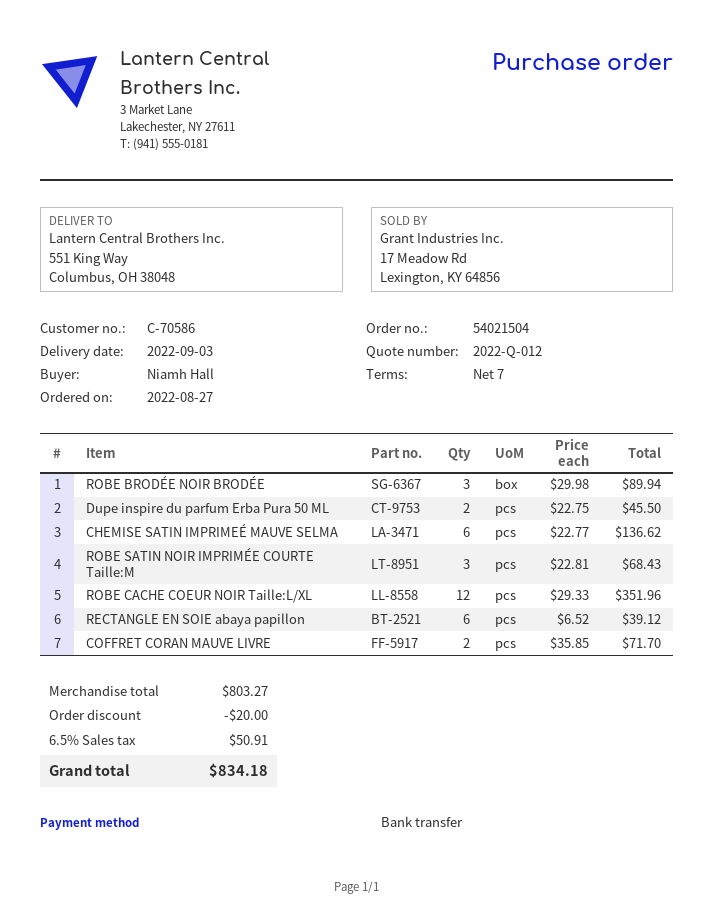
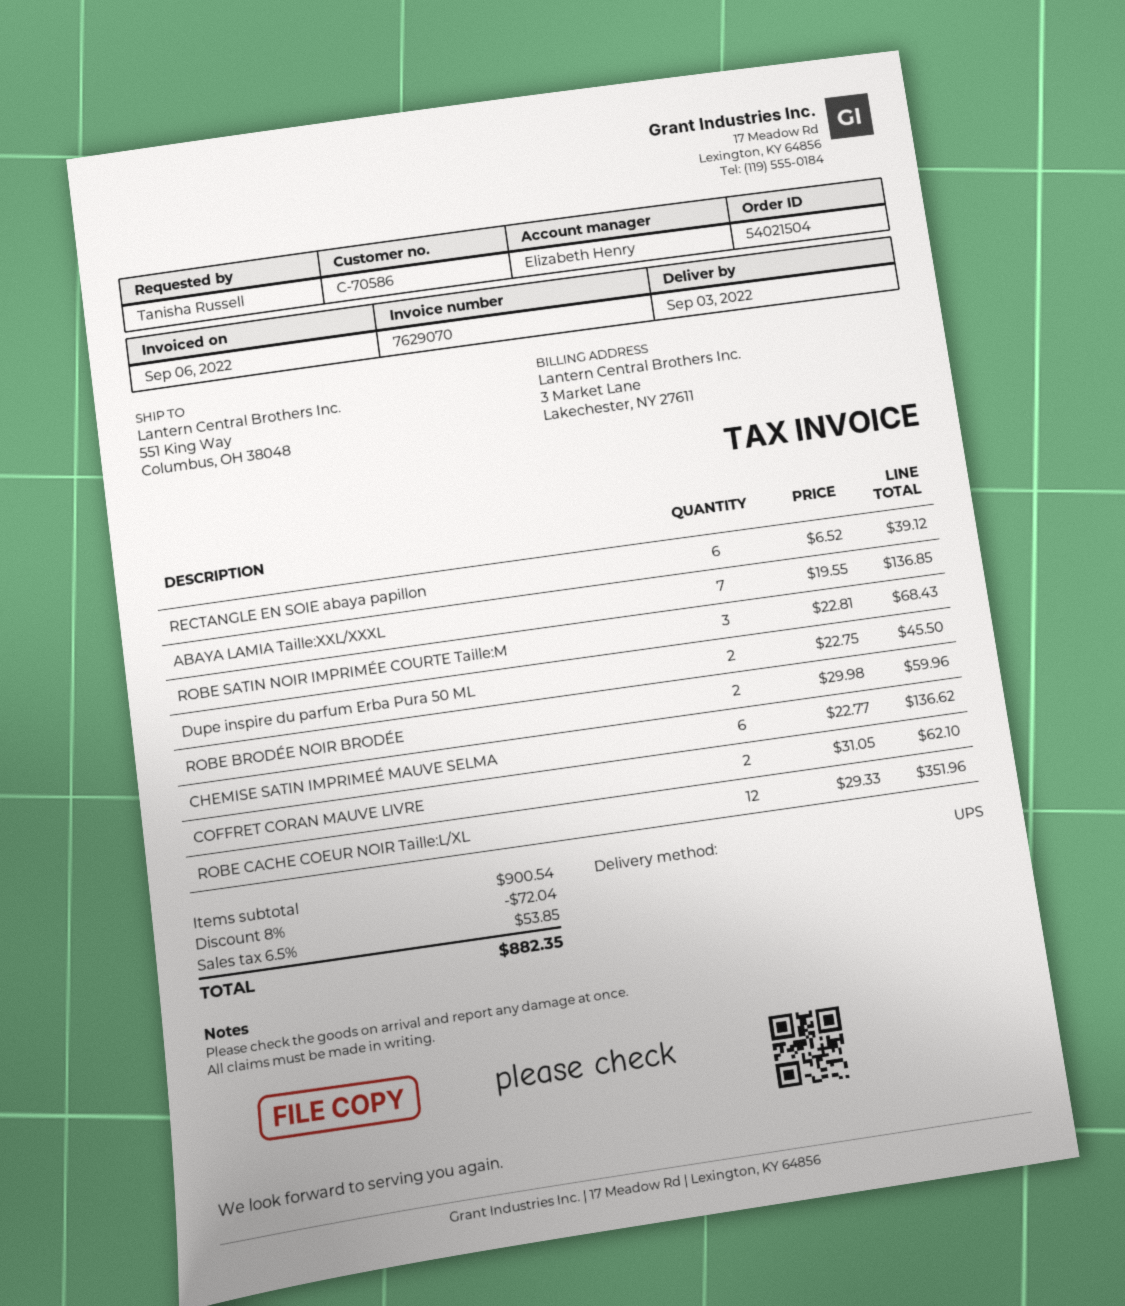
ordered by: Niamh Hall -> Tanisha Russell
ROBE BRODÉE NOIR BRODÉE: 3 x 29.98 = 89.94 -> 2 x 29.98 = 59.96
COFFRET CORAN MAUVE LIVRE: 2 x 35.85 = 71.70 -> 2 x 31.05 = 62.10
ABAYA LAMIA Taille:XXL/XXXL: none -> 7 x 19.55 = 136.85
subtotal: 803.27 -> 900.54
discount: 20.00 -> 72.04
tax: 6.5% = 50.91 -> 6.5% = 53.85
total: 834.18 -> 882.35

